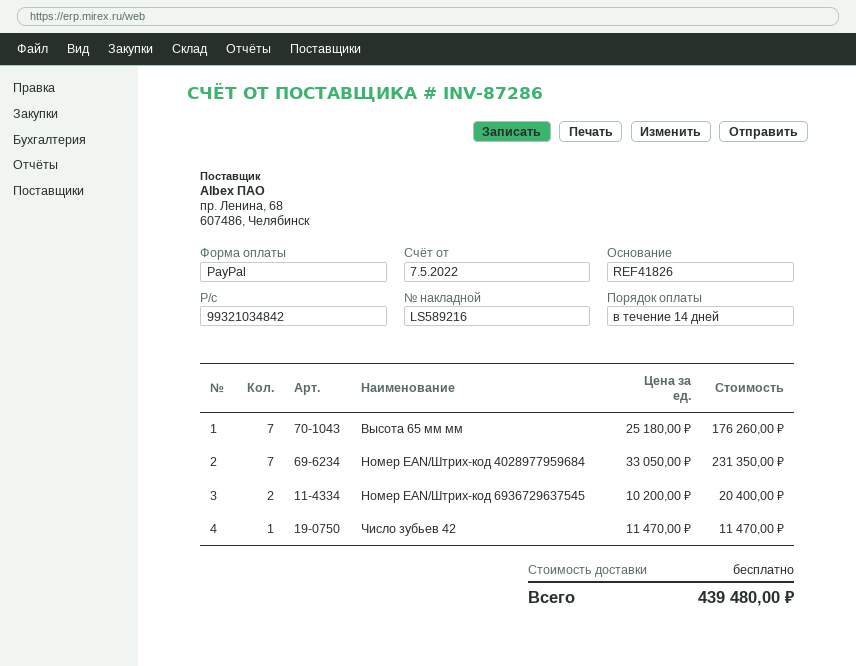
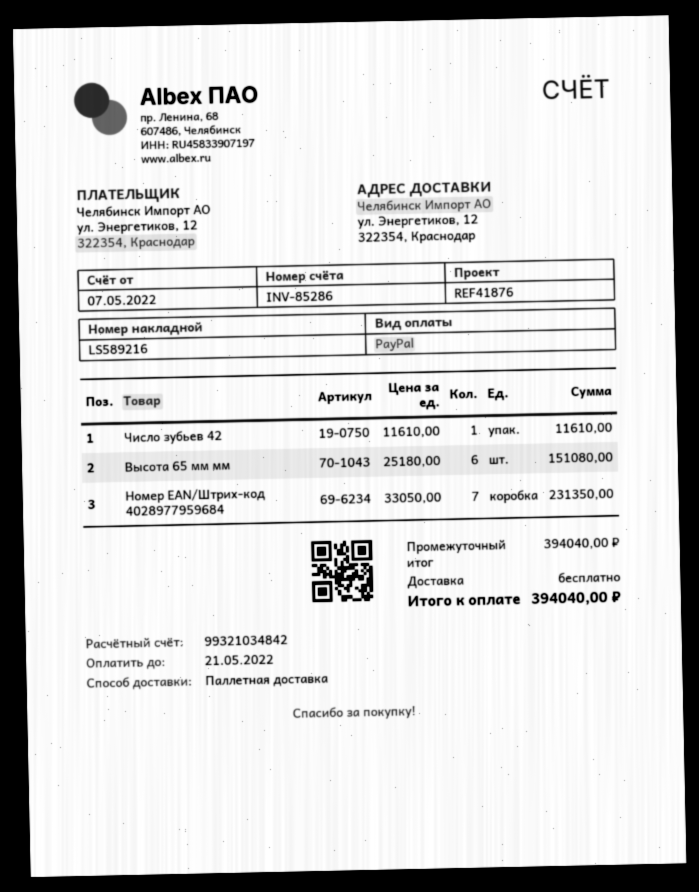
invoice number: INV-87286 -> INV-85286
reference: REF41826 -> REF41876
Высота 65 мм мм: 7 x 25180.00 = 176260.00 -> 6 x 25180.00 = 151080.00
Номер EAN/Штрих-код 6936729637545: 2 x 10200.00 = 20400.00 -> none
Число зубьев 42: 1 x 11470.00 = 11470.00 -> 1 x 11610.00 = 11610.00
total: 439480.00 -> 394040.00

